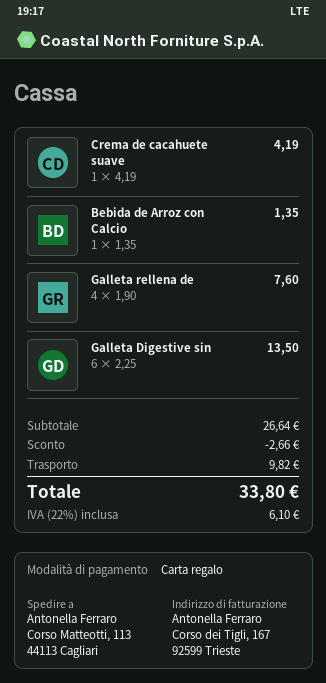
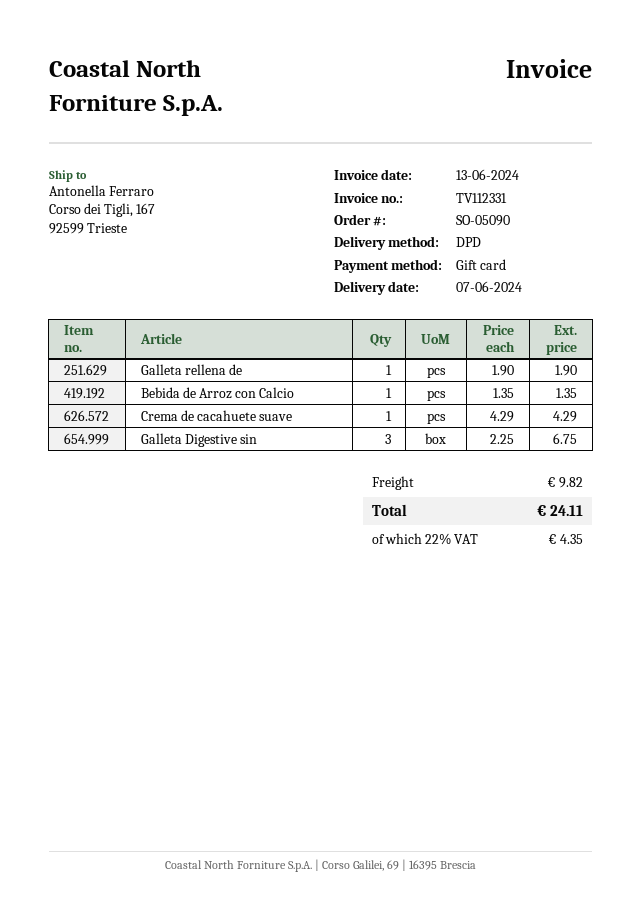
ship to: Corso Matteotti, 113, 44113 Cagliari -> Corso dei Tigli, 167, 92599 Trieste
Crema de cacahuete suave: 1 x 4.19 = 4.19 -> 1 x 4.29 = 4.29
Galleta rellena de: 4 x 1.90 = 7.60 -> 1 x 1.90 = 1.90
Galleta Digestive sin: 6 x 2.25 = 13.50 -> 3 x 2.25 = 6.75
discount: 2.66 -> none
tax: 22% = 6.10 -> 22% = 4.35
total: 33.80 -> 24.11

